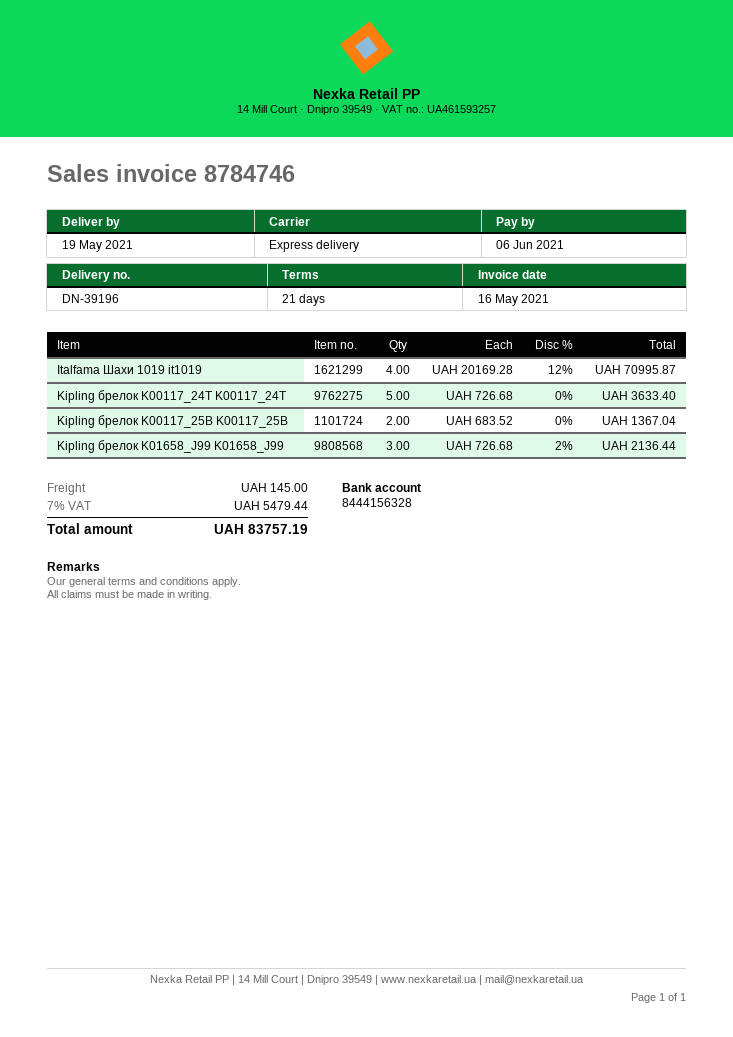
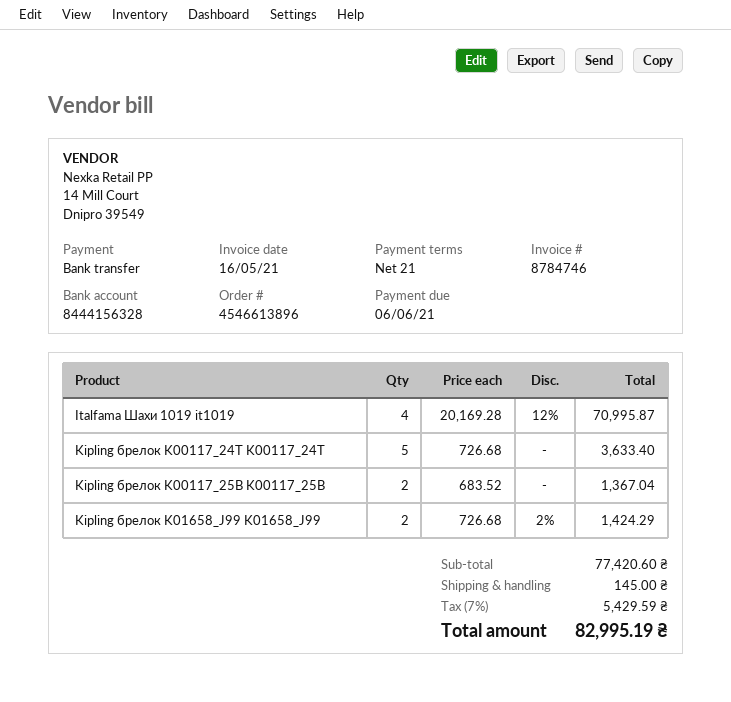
Kipling брелок K01658_J99 K01658_J99: 3 x 726.68 - 2% = 2136.44 -> 2 x 726.68 - 2% = 1424.29
tax: 7% = 5479.44 -> 7% = 5429.59
total: 83757.19 -> 82995.19

